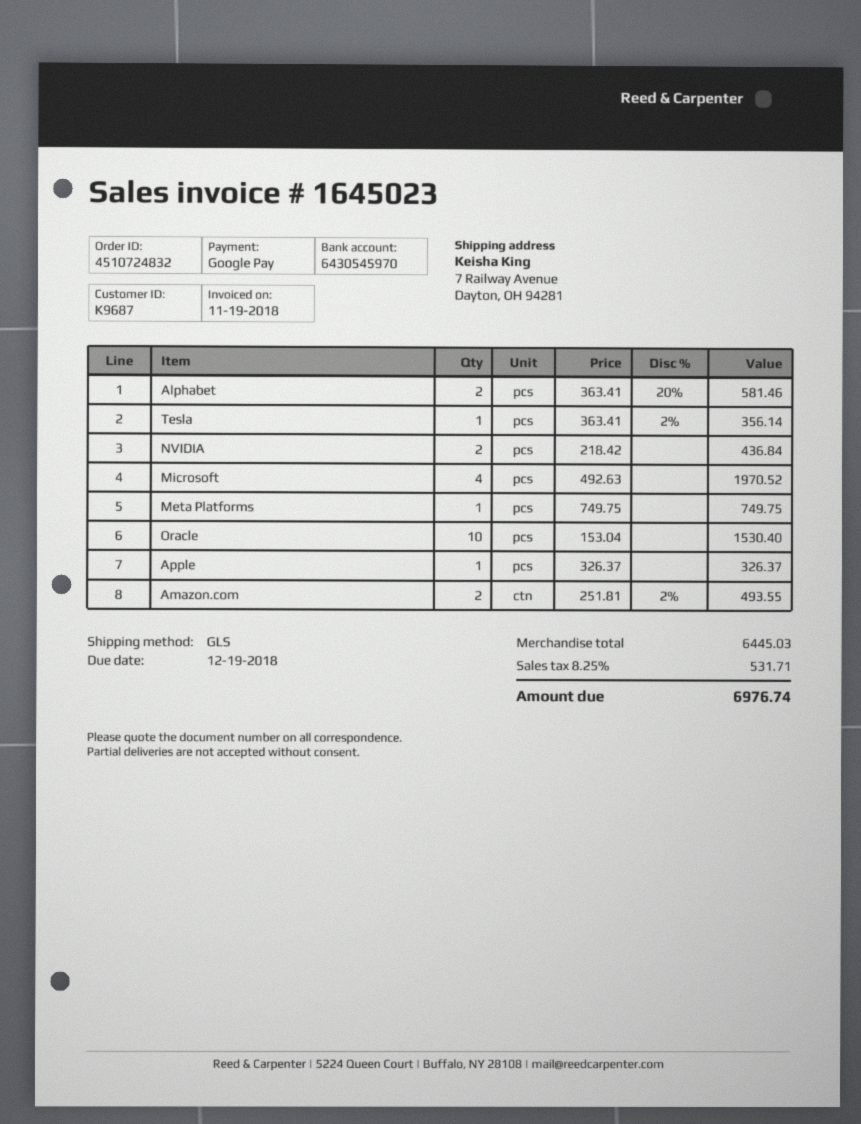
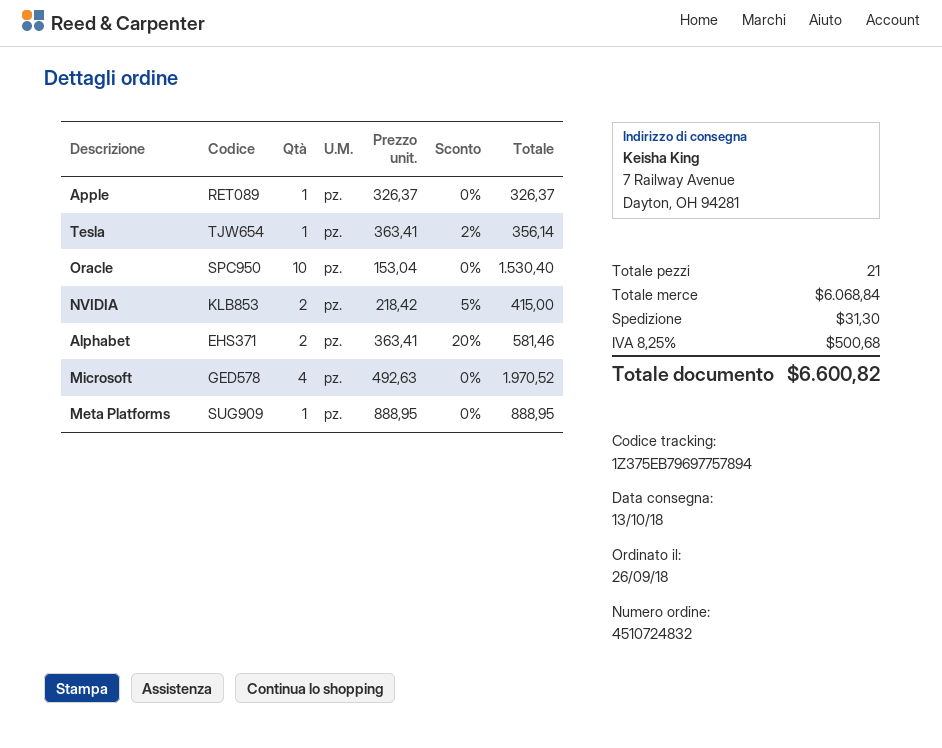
NVIDIA: 2 x 218.42 = 436.84 -> 2 x 218.42 - 5% = 415.00
Meta Platforms: 1 x 749.75 = 749.75 -> 1 x 888.95 = 888.95
Amazon.com: 2 x 251.81 - 2% = 493.55 -> none
subtotal: 6445.03 -> 6068.84
shipping: none -> 31.30
tax: 8.25% = 531.71 -> 8.25% = 500.68
total: 6976.74 -> 6600.82

